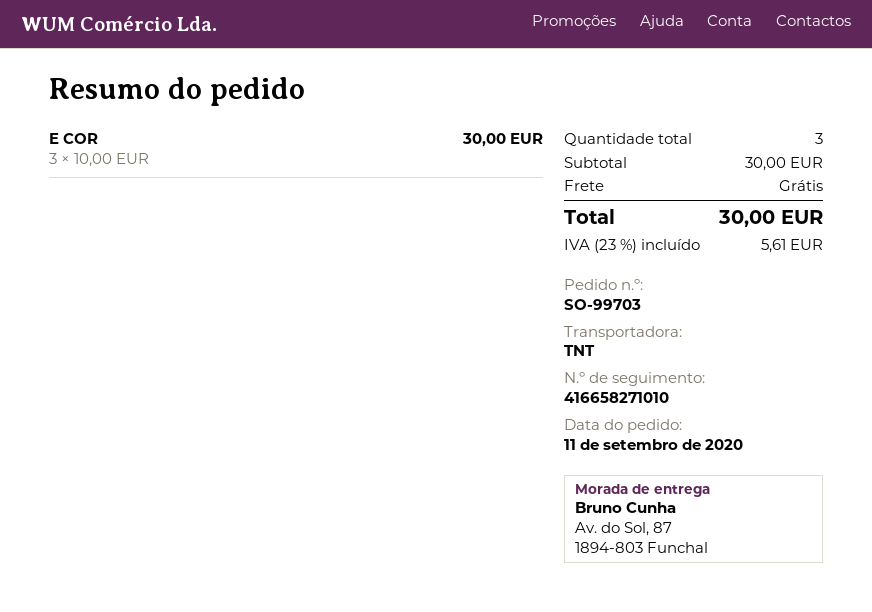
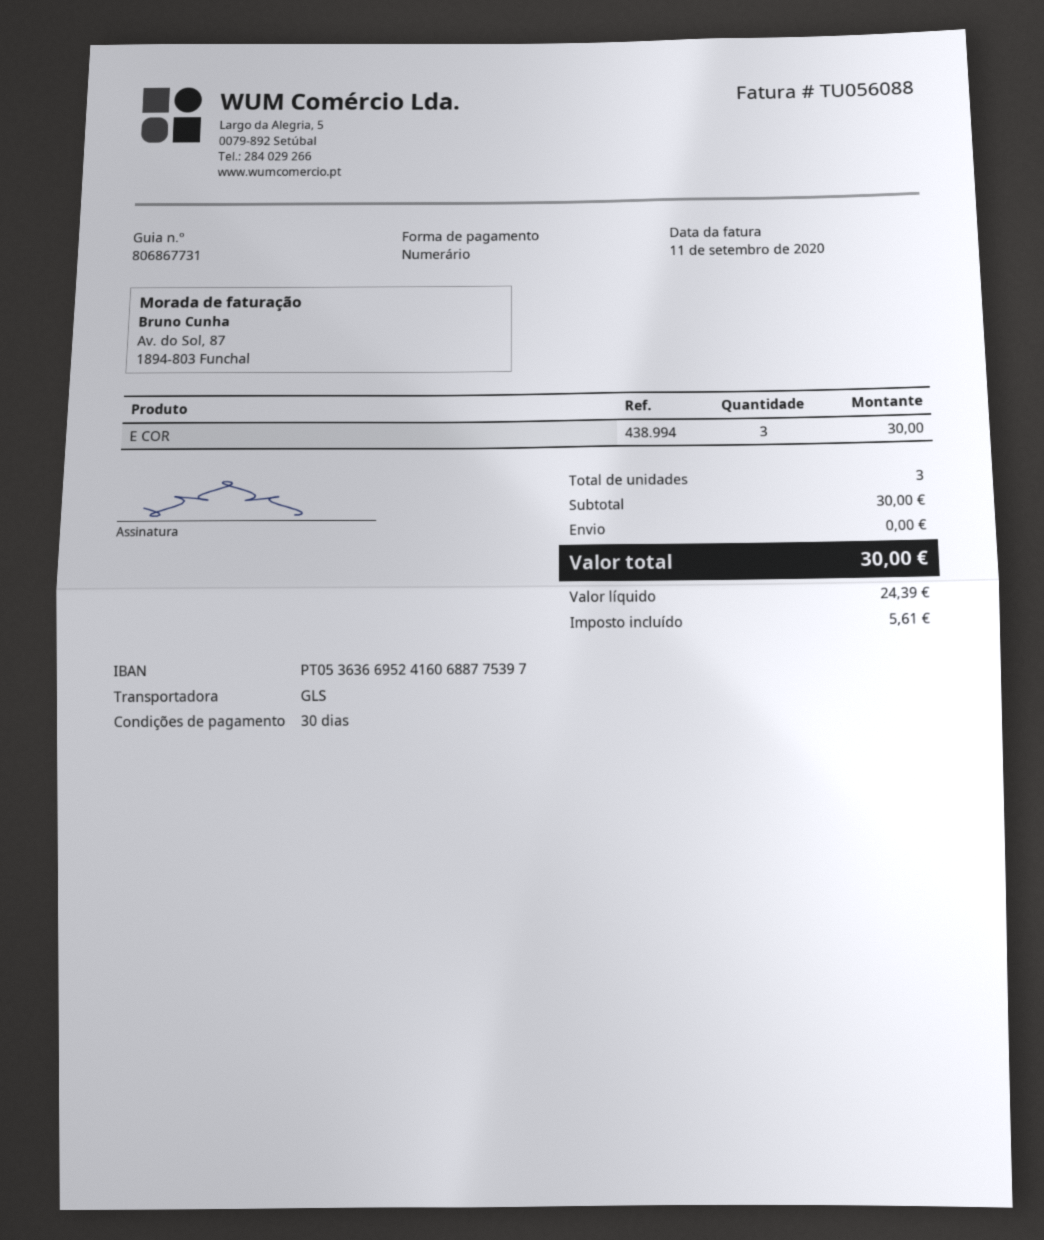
shipping method: TNT -> GLS

